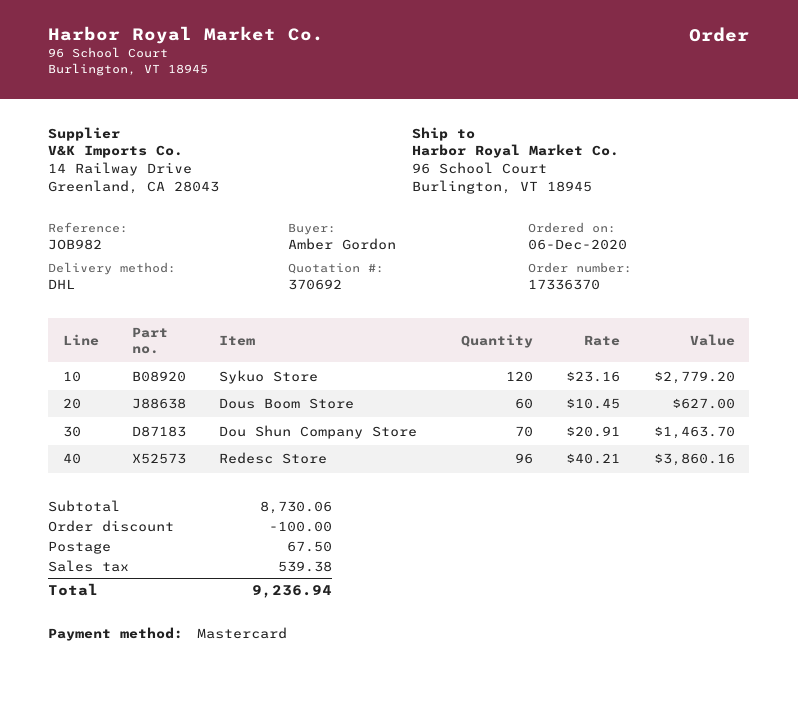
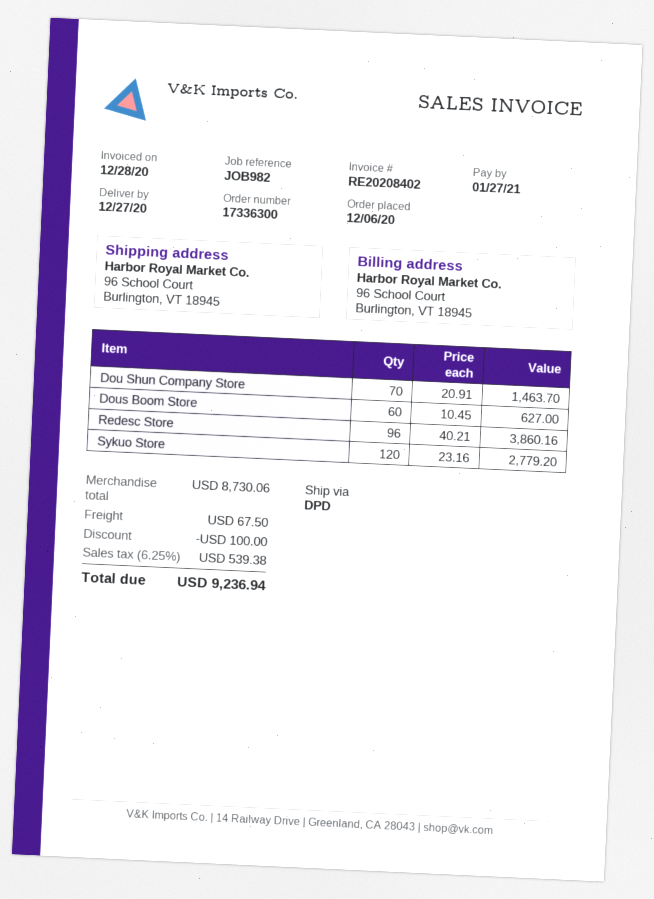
order number: 17336370 -> 17336300
shipping method: DHL -> DPD

